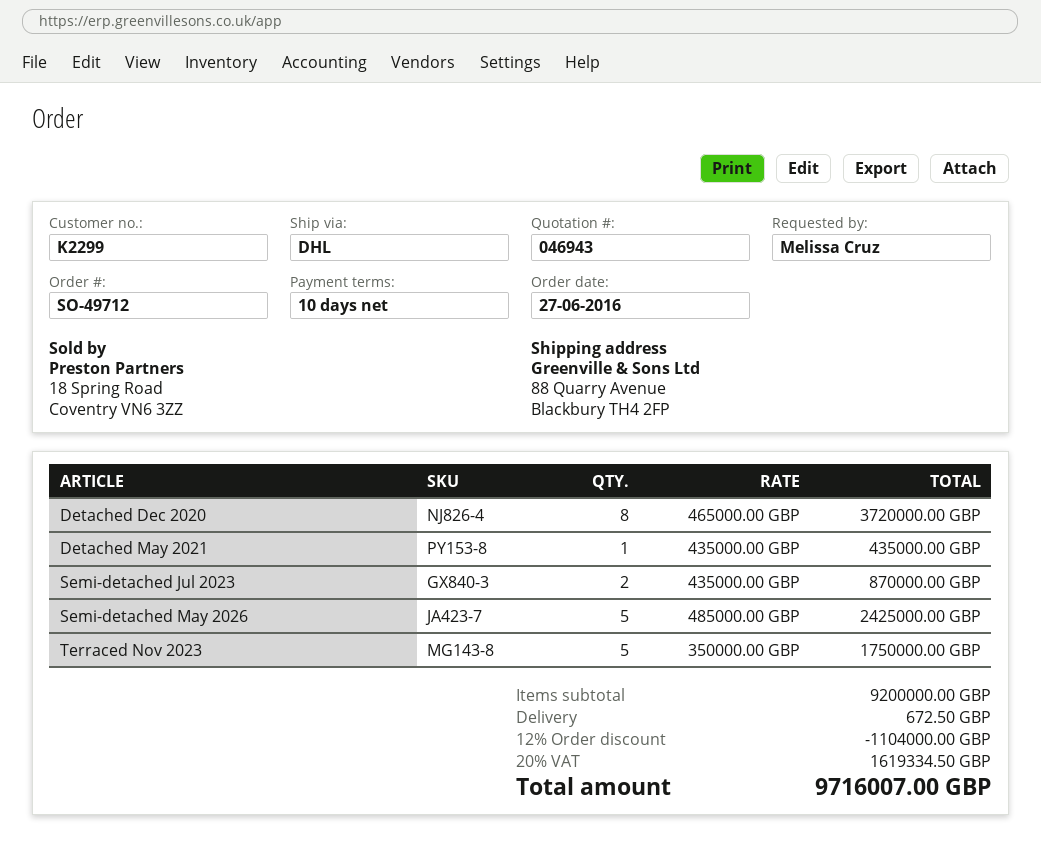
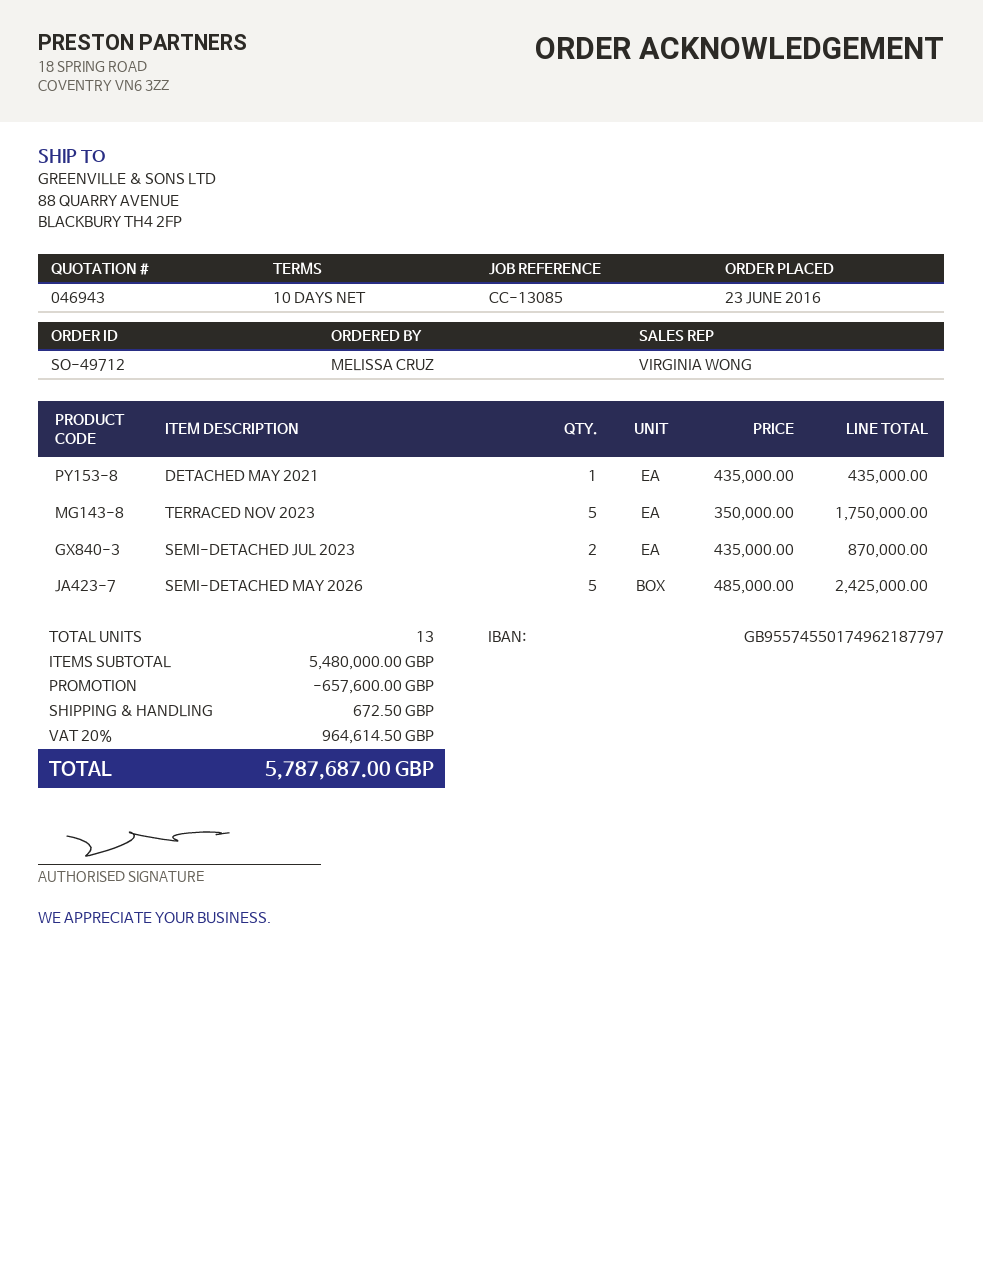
order date: 2016-06-27 -> 2016-06-23
Detached Dec 2020: 8 x 465000.00 = 3720000.00 -> none
subtotal: 9200000.00 -> 5480000.00
discount: 1104000.00 -> 657600.00
tax: 20% = 1619334.50 -> 20% = 964614.50
total: 9716007.00 -> 5787687.00

